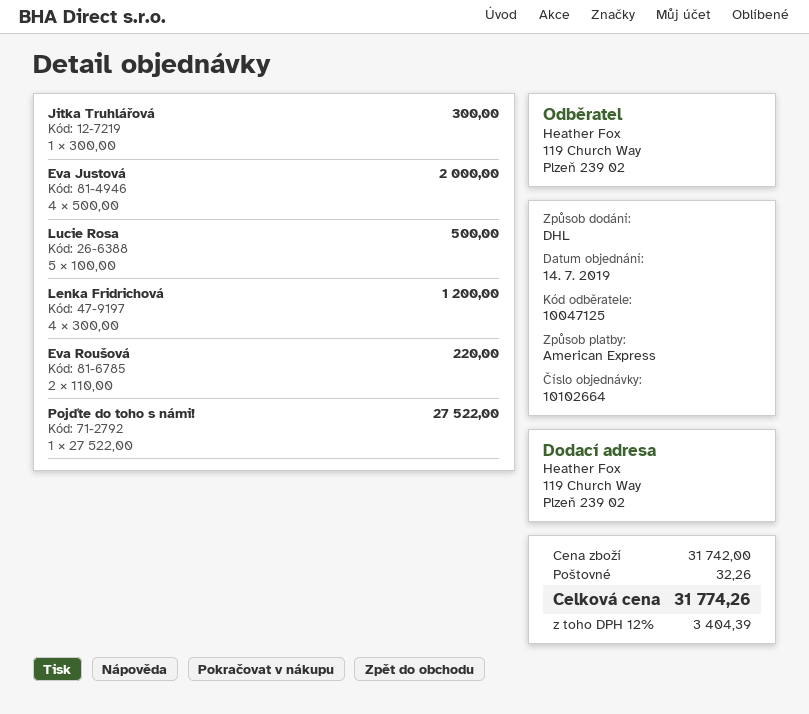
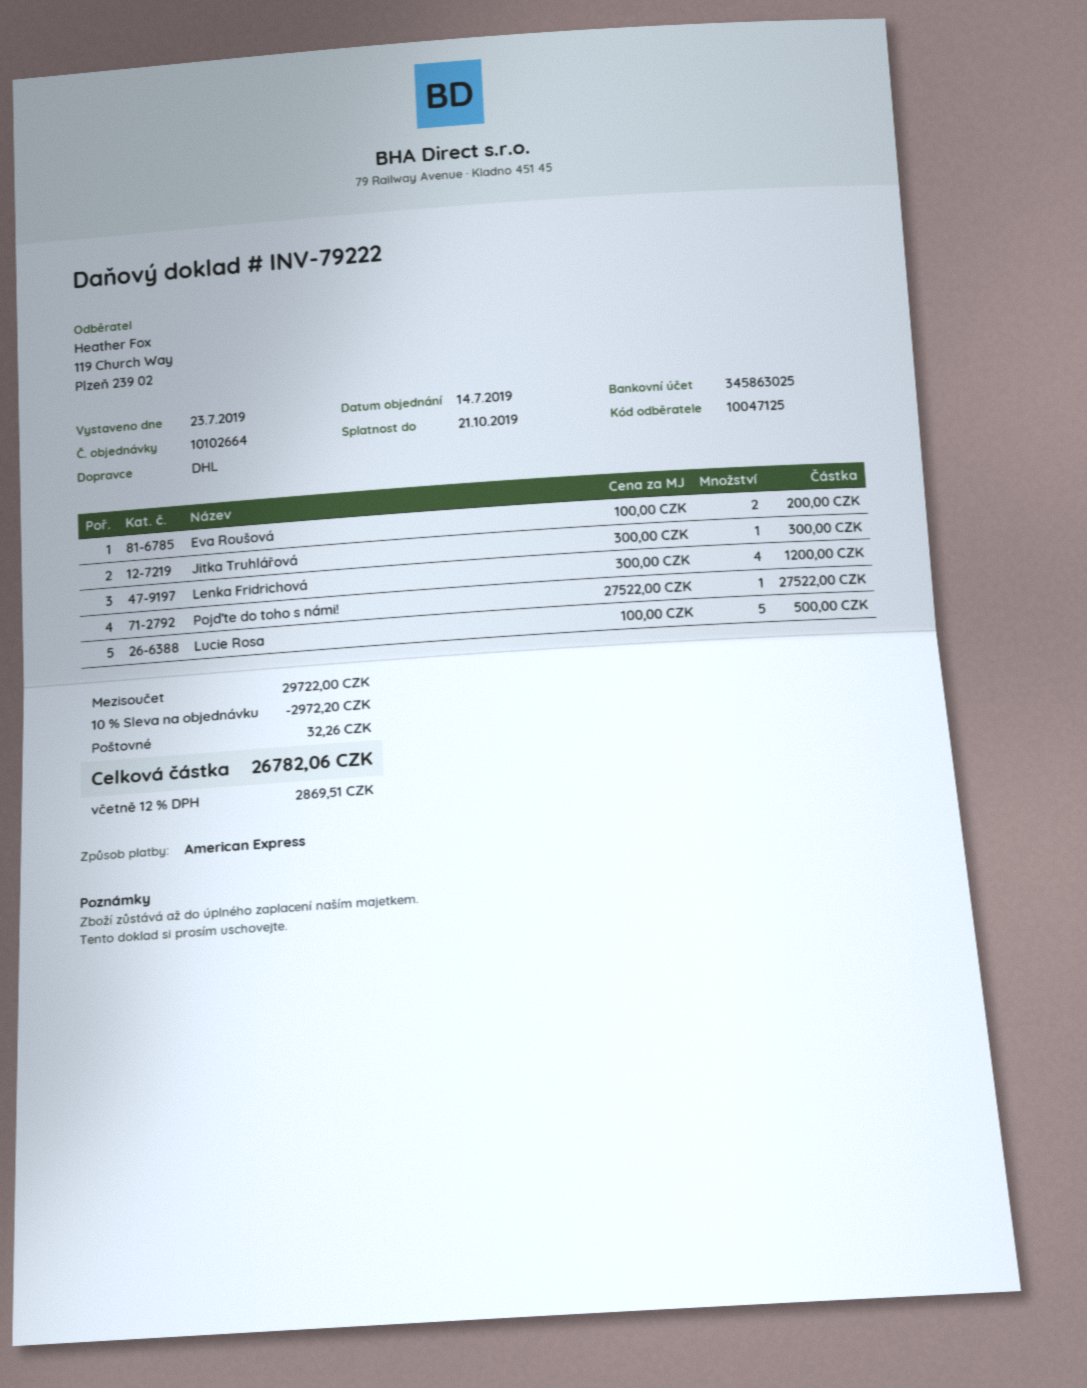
Eva Justová: 4 x 500.00 = 2000.00 -> none
Eva Roušová: 2 x 110.00 = 220.00 -> 2 x 100.00 = 200.00
subtotal: 31742.00 -> 29722.00
discount: none -> 10% = 2972.20
tax: 12% = 3404.39 -> 12% = 2869.51
total: 31774.26 -> 26782.06

